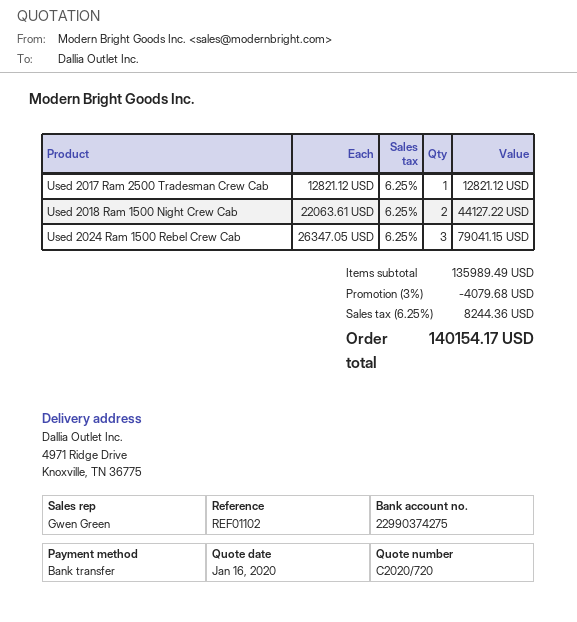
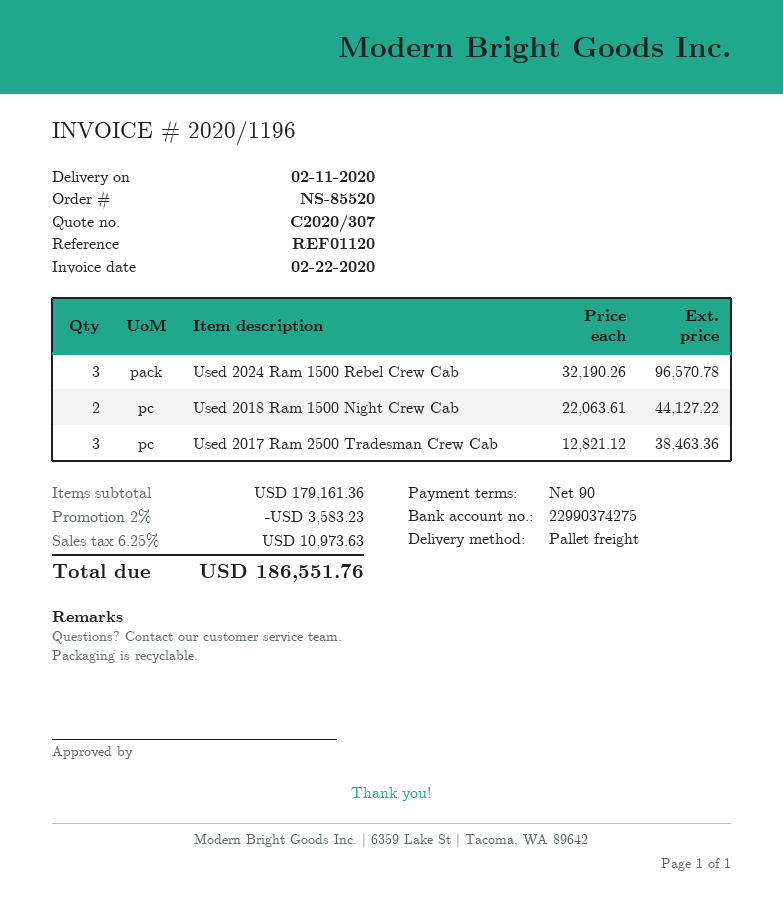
quote number: C2020/720 -> C2020/307
reference: REF01102 -> REF01120
Used 2017 Ram 2500 Tradesman Crew Cab: 1 x 12821.12 = 12821.12 -> 3 x 12821.12 = 38463.36
Used 2024 Ram 1500 Rebel Crew Cab: 3 x 26347.05 = 79041.15 -> 3 x 32190.26 = 96570.78
subtotal: 135989.49 -> 179161.36
discount: 3% = 4079.68 -> 2% = 3583.23
tax: 6.25% = 8244.36 -> 6.25% = 10973.63
total: 140154.17 -> 186551.76

